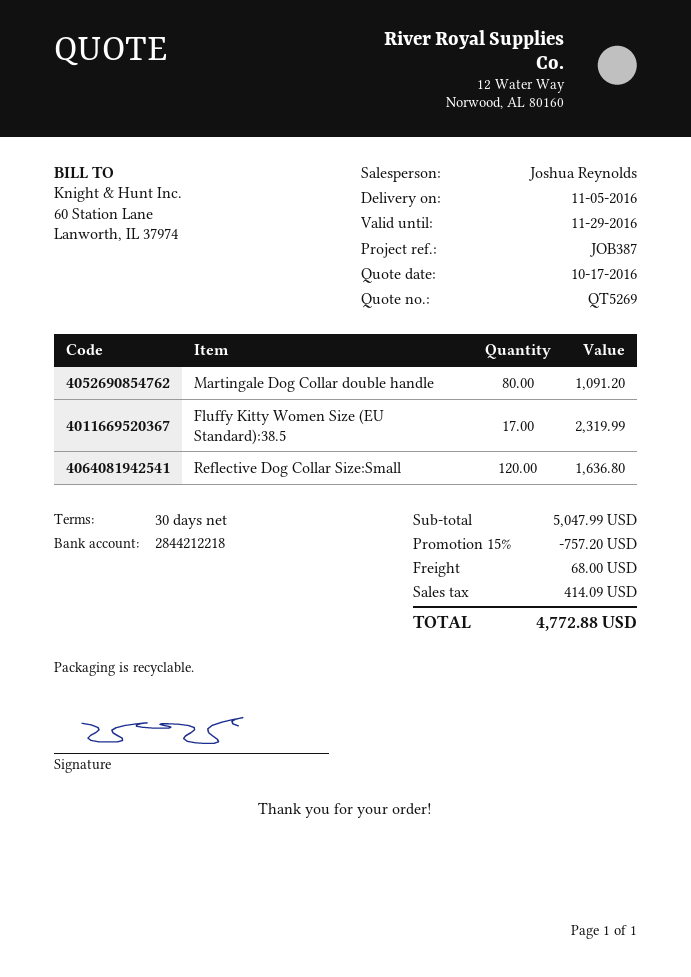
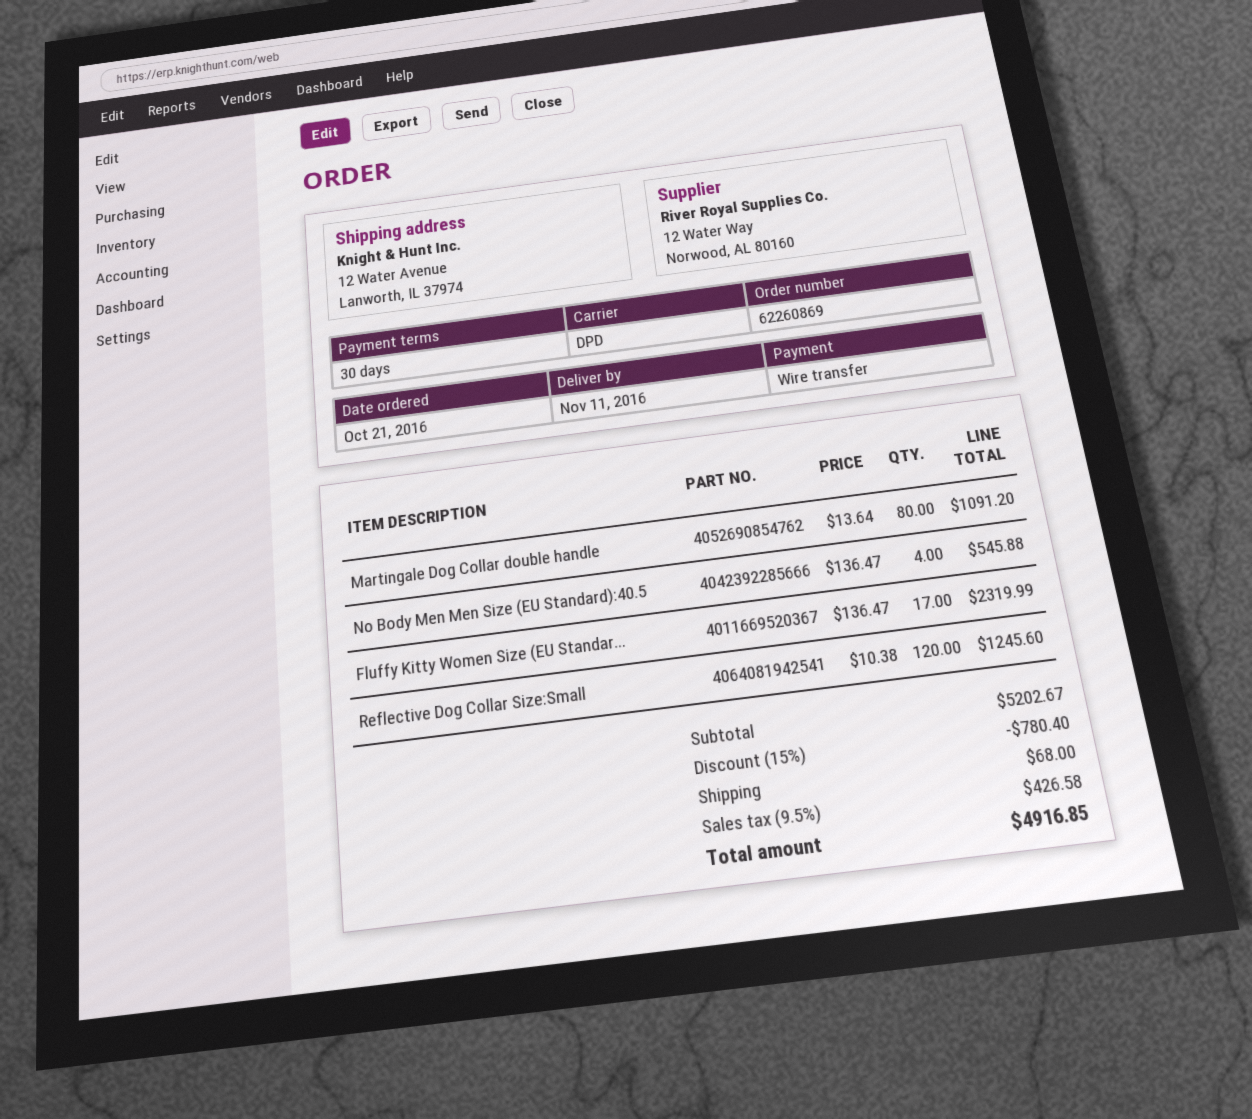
delivery date: 2016-11-05 -> 2016-11-11
Reflective Dog Collar Size:Small: 120 for 1636.80 -> 120 for 1245.60
No Body Men Men Size (EU Standard):40.5: none -> 4 for 545.88
subtotal: 5047.99 -> 5202.67
discount: 15% = 757.20 -> 15% = 780.40
tax: 414.09 -> 426.58
total: 4772.88 -> 4916.85

